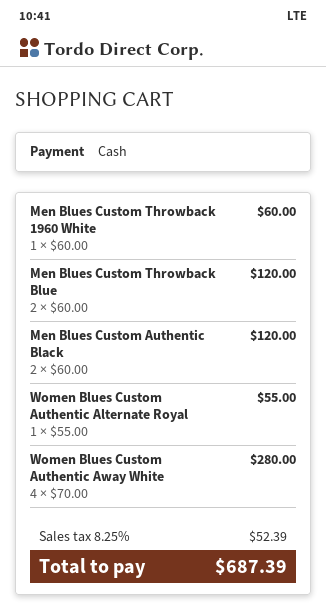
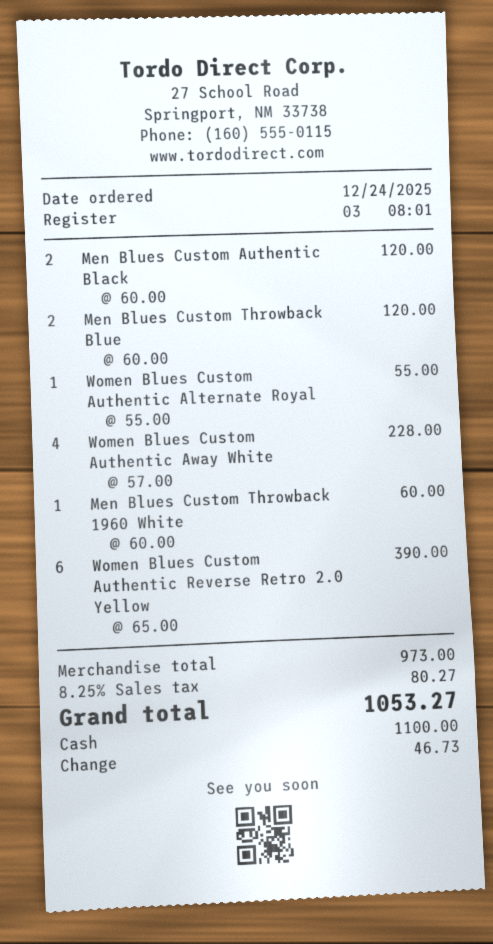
Women Blues Custom Authentic Away White: 4 x 70.00 = 280.00 -> 4 x 57.00 = 228.00
Women Blues Custom Authentic Reverse Retro 2.0 Yellow: none -> 6 x 65.00 = 390.00
tax: 8.25% = 52.39 -> 8.25% = 80.27
total: 687.39 -> 1053.27

